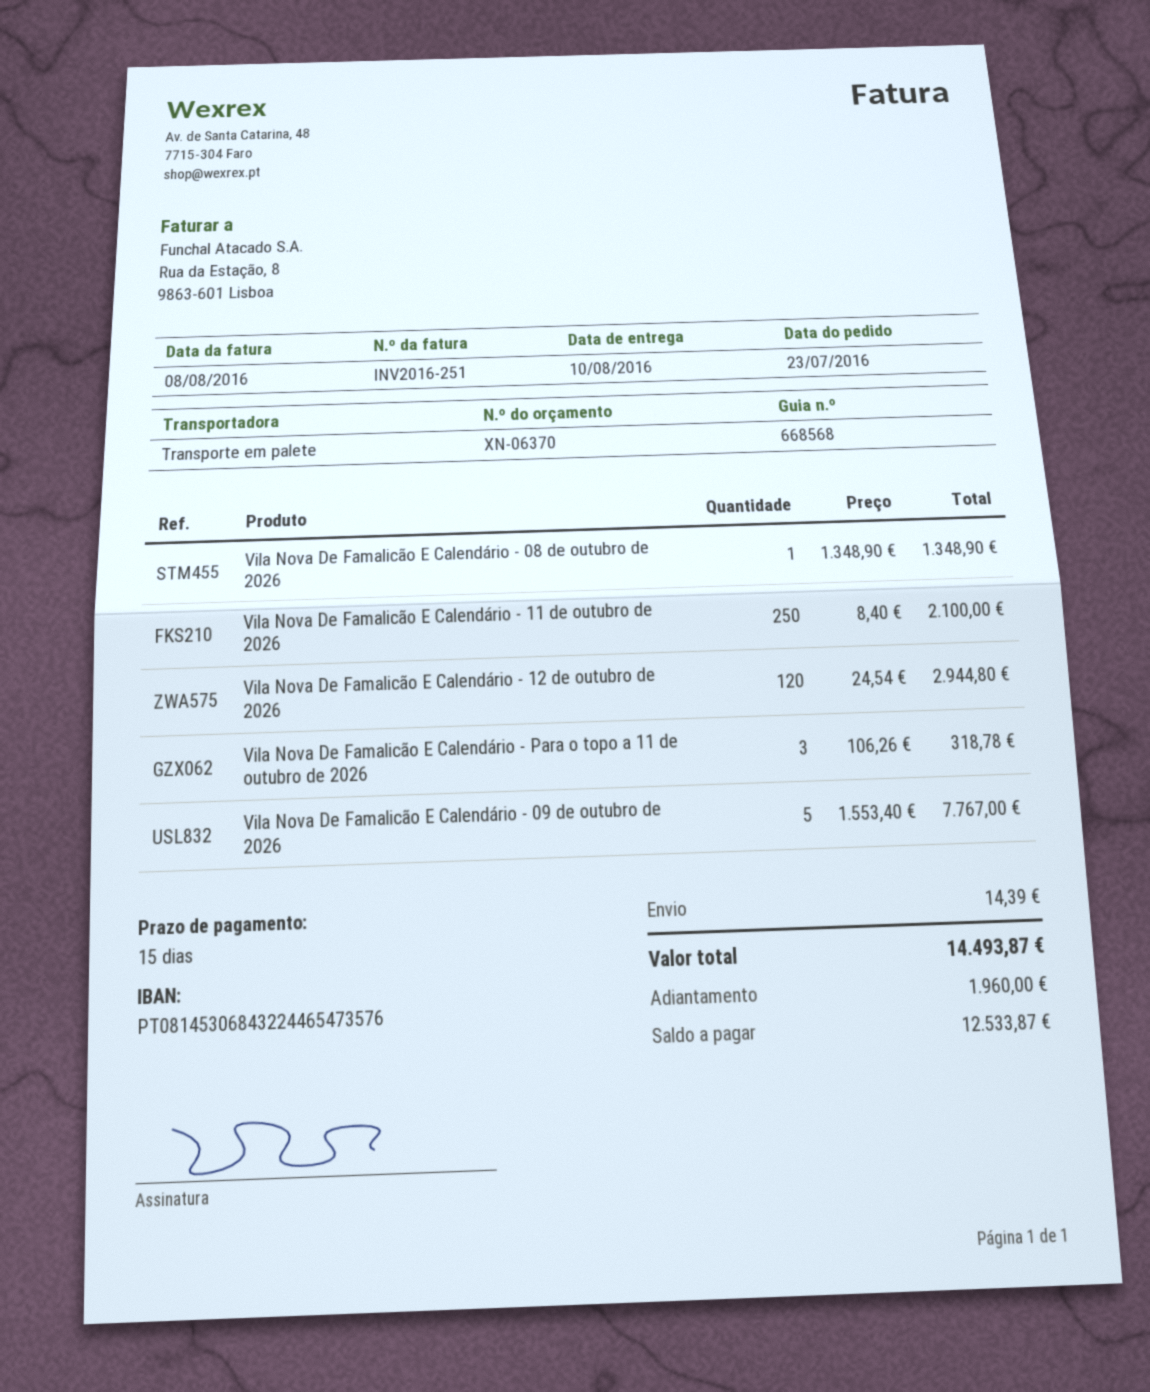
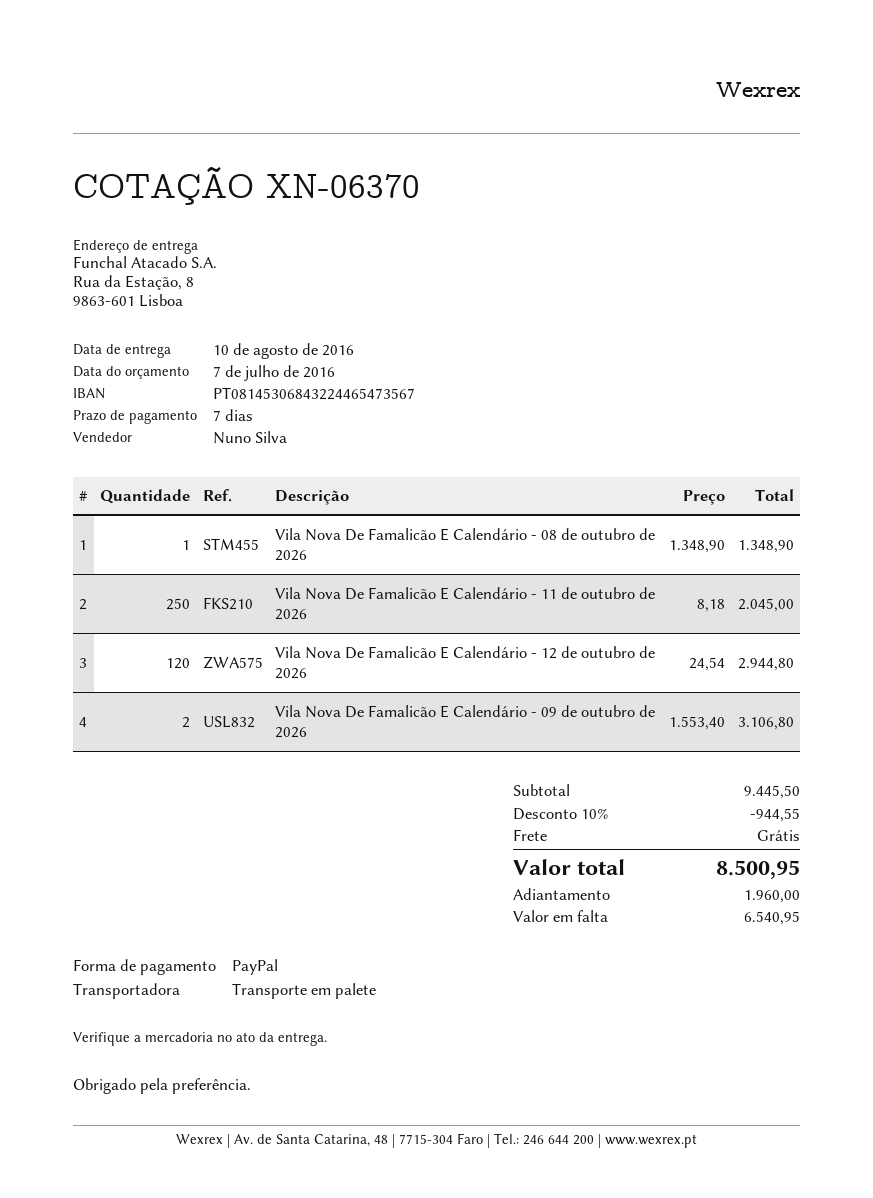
payment terms: 15 days -> 7 days
bank account: PT08145306843224465473576 -> PT08145306843224465473567
Vila Nova De Famalicão E Calendário - 11 de outubro de 2026: 250 x 8.40 = 2100.00 -> 250 x 8.18 = 2045.00
Vila Nova De Famalicão E Calendário - Para o topo a 11 de outubro de 2026: 3 x 106.26 = 318.78 -> none
Vila Nova De Famalicão E Calendário - 09 de outubro de 2026: 5 x 1553.40 = 7767.00 -> 2 x 1553.40 = 3106.80
discount: none -> 10% = 944.55
shipping: 14.39 -> 0.00
total: 14493.87 -> 8500.95
balance: 12533.87 -> 6540.95

